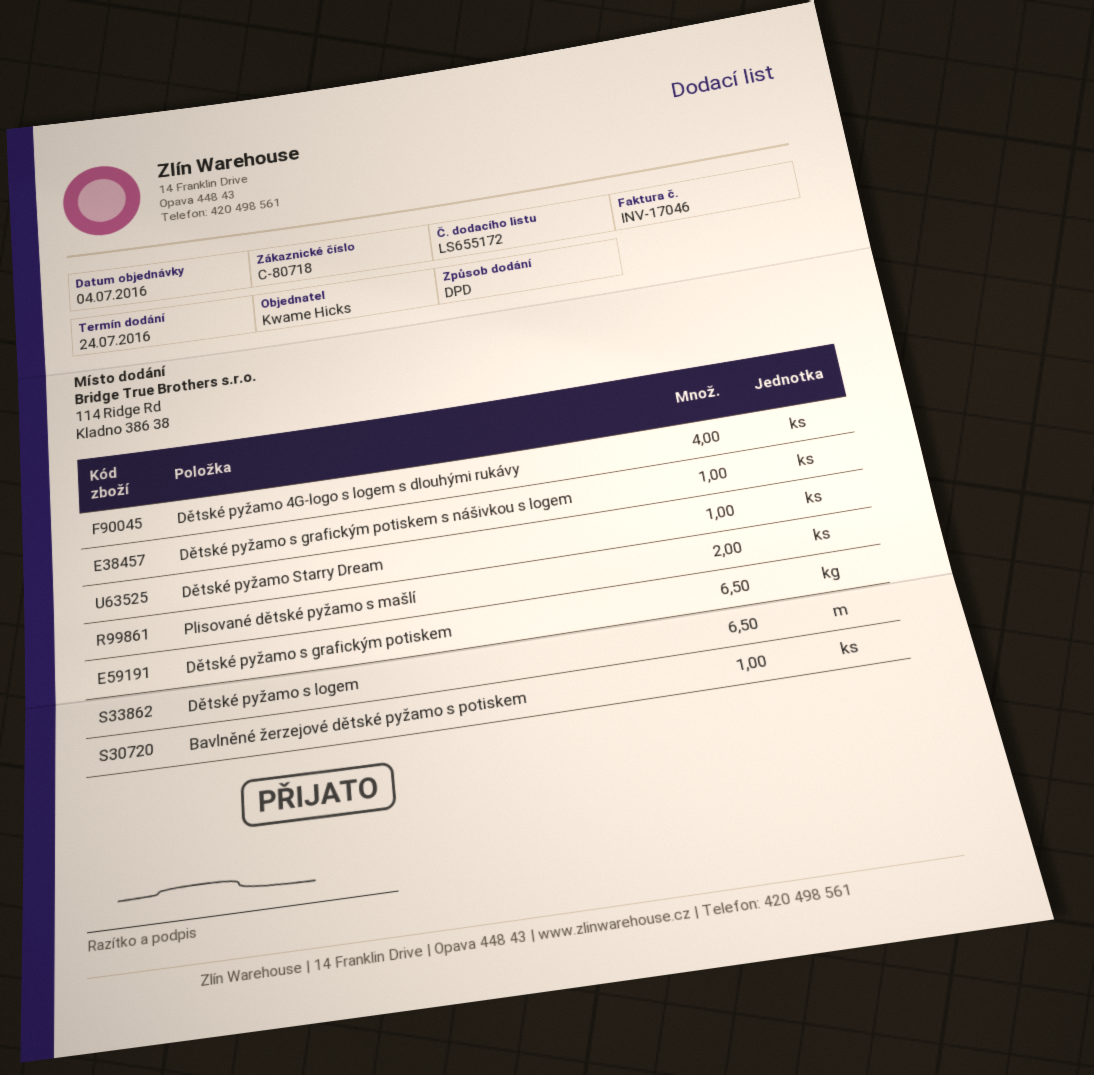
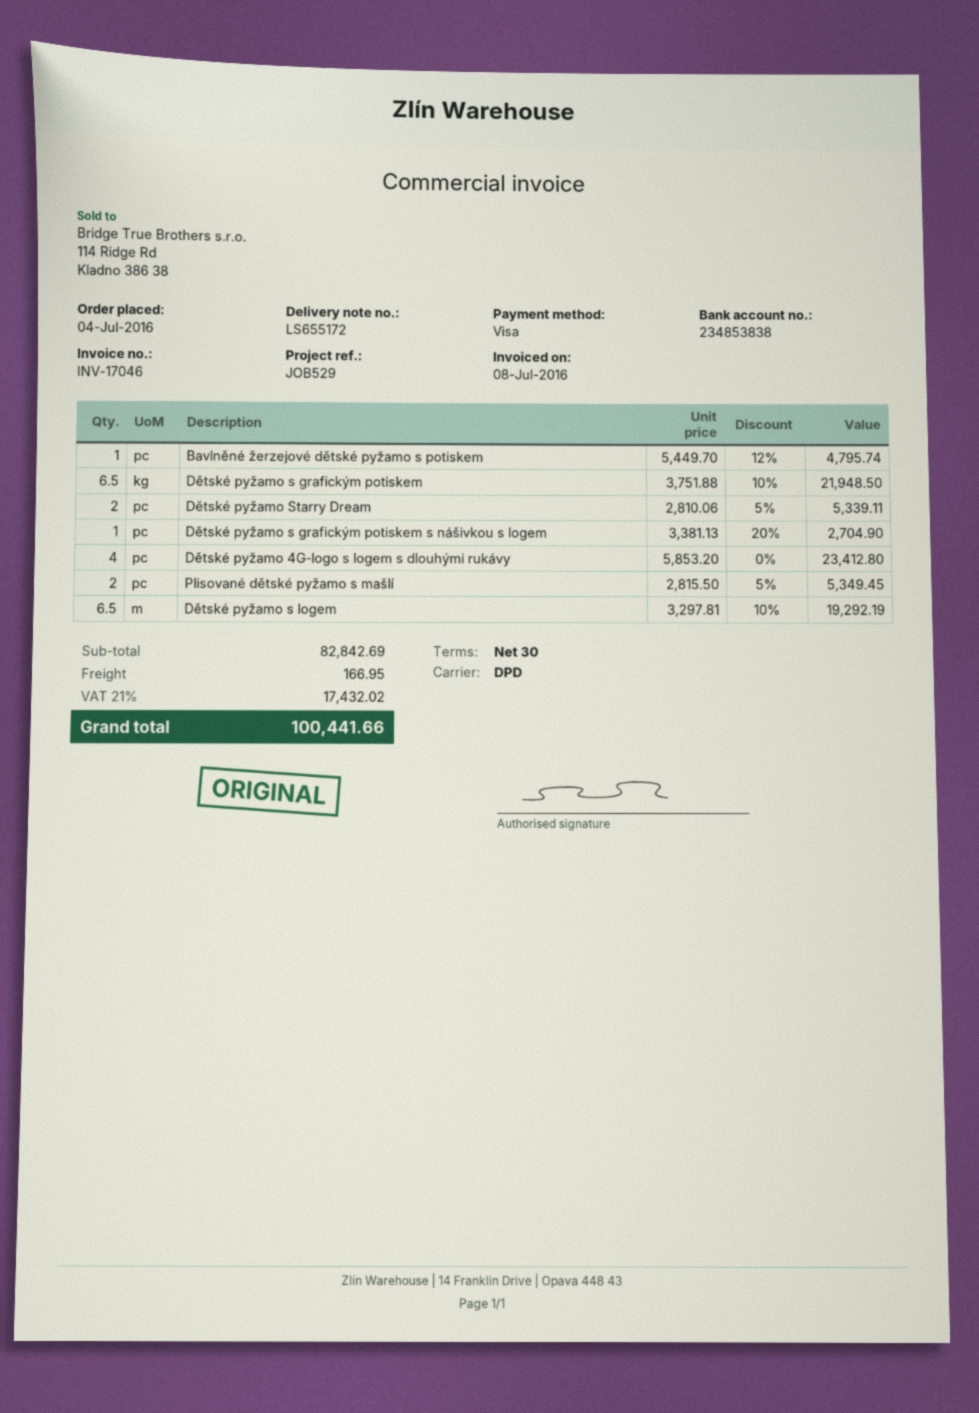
Dětské pyžamo Starry Dream: 1 -> 2

